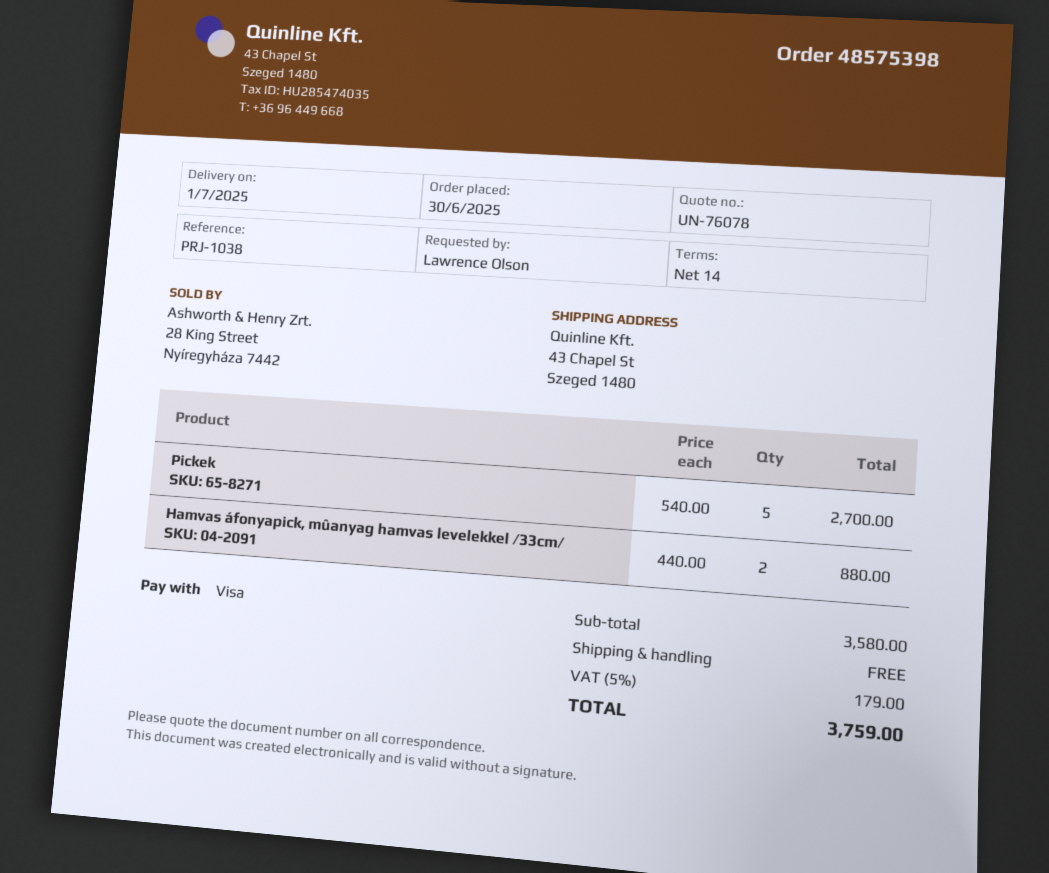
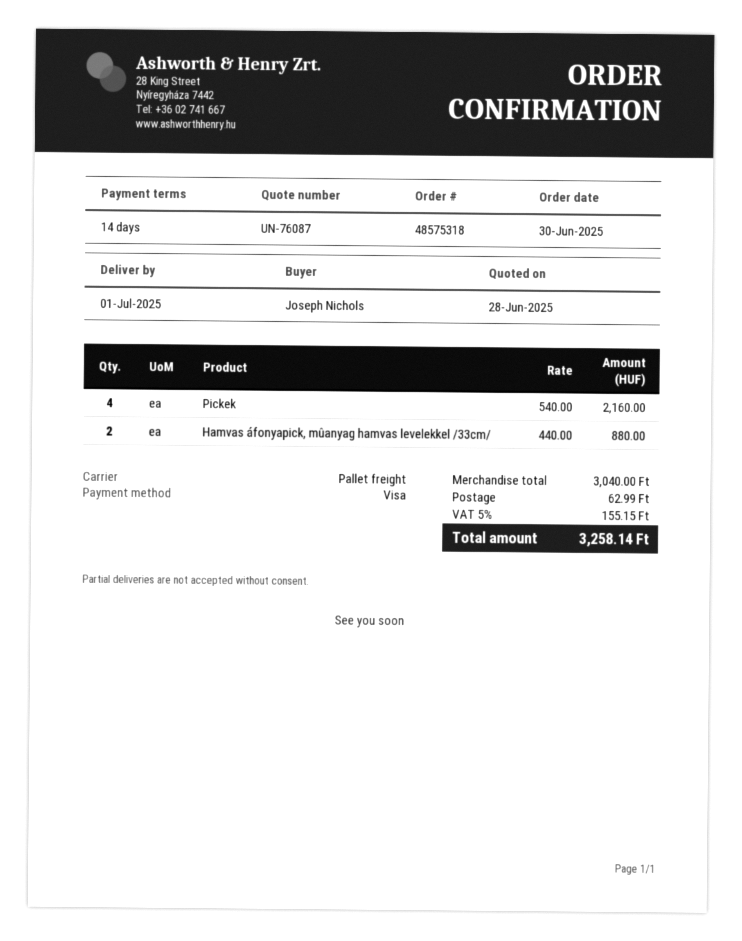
quote number: UN-76078 -> UN-76087
order number: 48575398 -> 48575318
ordered by: Lawrence Olson -> Joseph Nichols
Pickek: 5 x 540.00 = 2700.00 -> 4 x 540.00 = 2160.00
subtotal: 3580.00 -> 3040.00
shipping: 0.00 -> 62.99
tax: 5% = 179.00 -> 5% = 155.15
total: 3759.00 -> 3258.14

